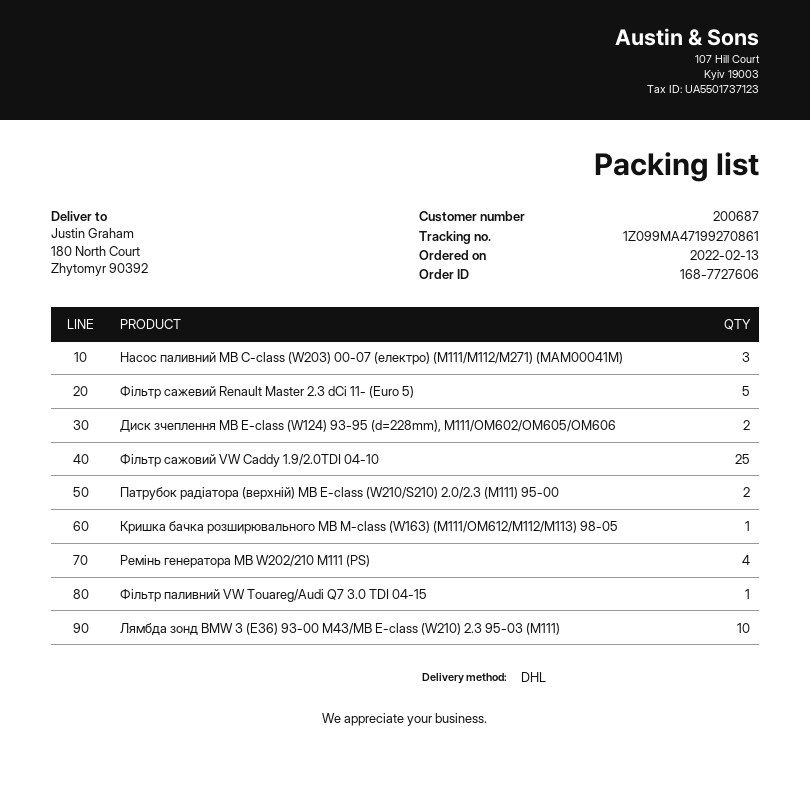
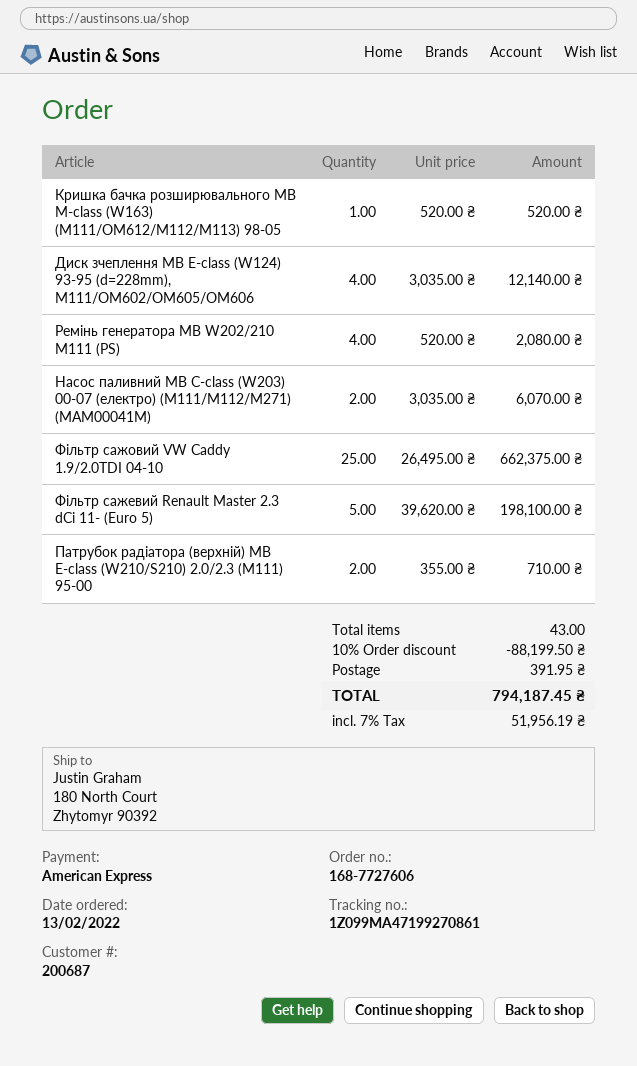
Насос паливний MB C-class (W203) 00-07 (електро) (M111/M112/M271) (MAM00041M): 3 -> 2
Диск зчеплення MB E-class (W124) 93-95 (d=228mm), M111/OM602/OM605/OM606: 2 -> 4
Фільтр паливний VW Touareg/Audi Q7 3.0 TDI 04-15: 1 -> none
Лямбда зонд BMW 3 (E36) 93-00 M43/MB E-class (W210) 2.3 95-03 (M111): 10 -> none

